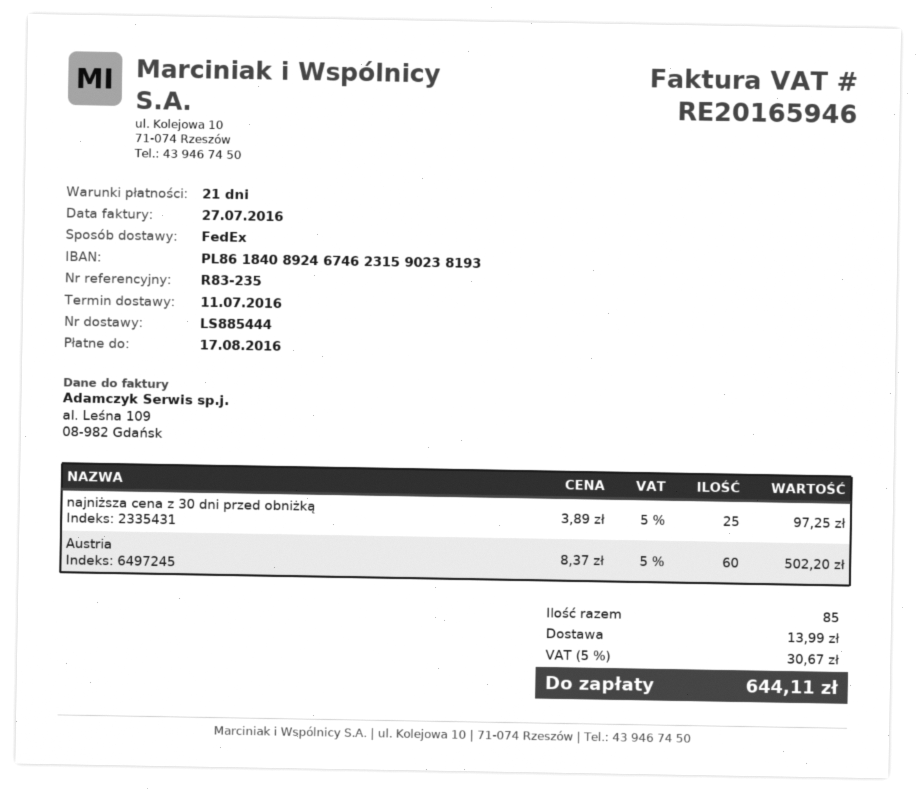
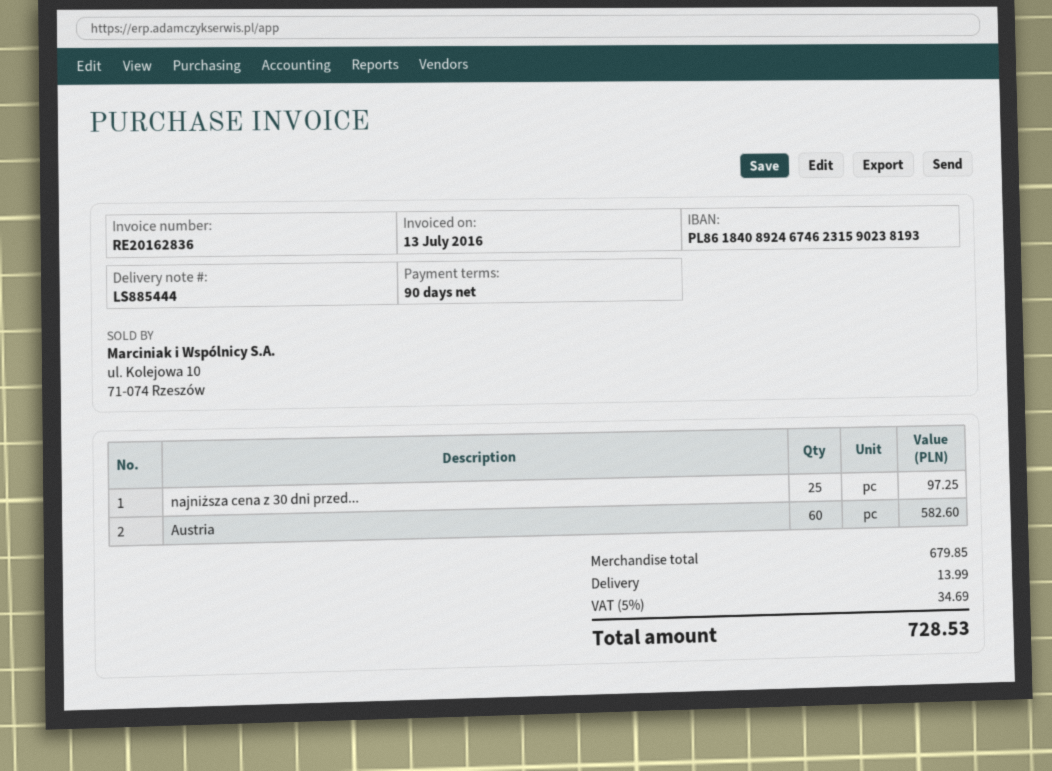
invoice number: RE20165946 -> RE20162836
invoice date: 2016-07-27 -> 2016-07-13
payment terms: 21 days -> 90 days
Austria: 60 for 502.20 -> 60 for 582.60
tax: 5% = 30.67 -> 5% = 34.69
total: 644.11 -> 728.53

